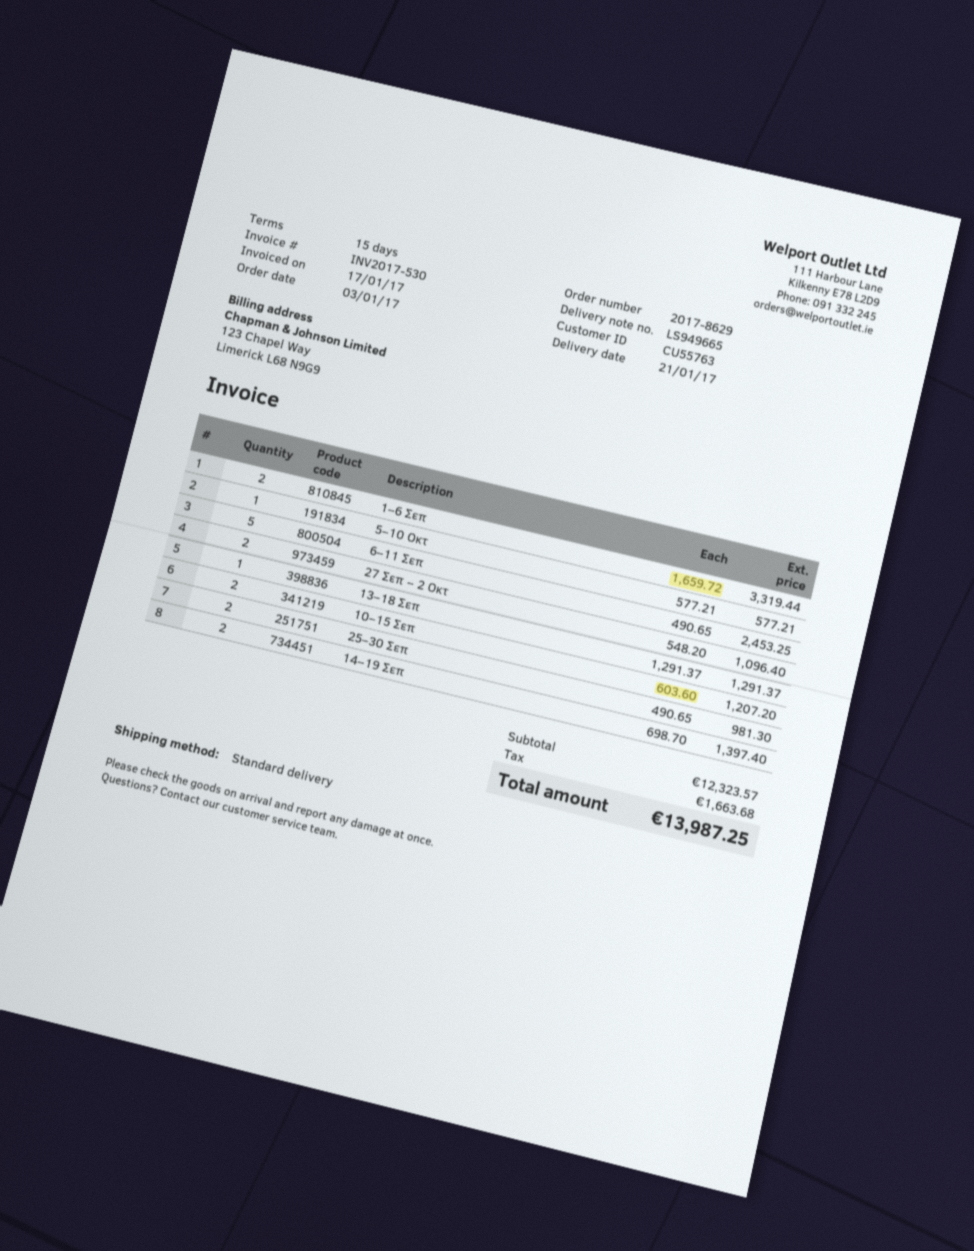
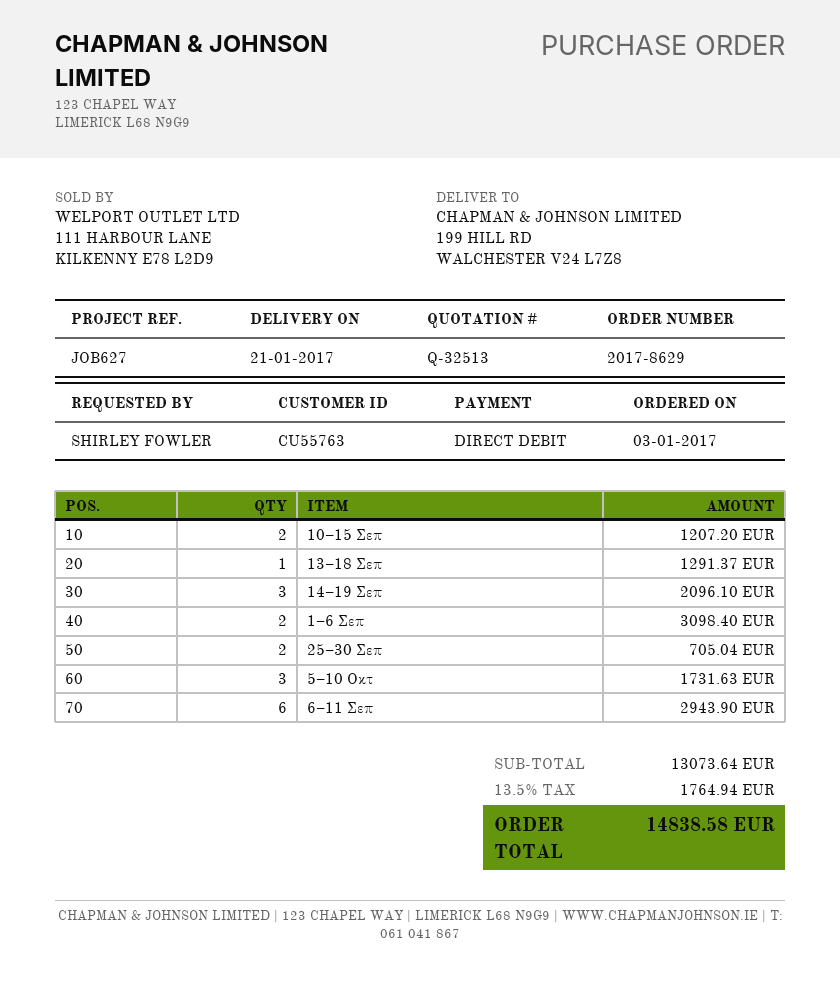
1–6 Σεπ: 2 for 3319.44 -> 2 for 3098.40
5–10 Οκτ: 1 for 577.21 -> 3 for 1731.63
6–11 Σεπ: 5 for 2453.25 -> 6 for 2943.90
27 Σεπ – 2 Οκτ: 2 for 1096.40 -> none
25–30 Σεπ: 2 for 981.30 -> 2 for 705.04
14–19 Σεπ: 2 for 1397.40 -> 3 for 2096.10
subtotal: 12323.57 -> 13073.64
tax: 1663.68 -> 1764.94
total: 13987.25 -> 14838.58

